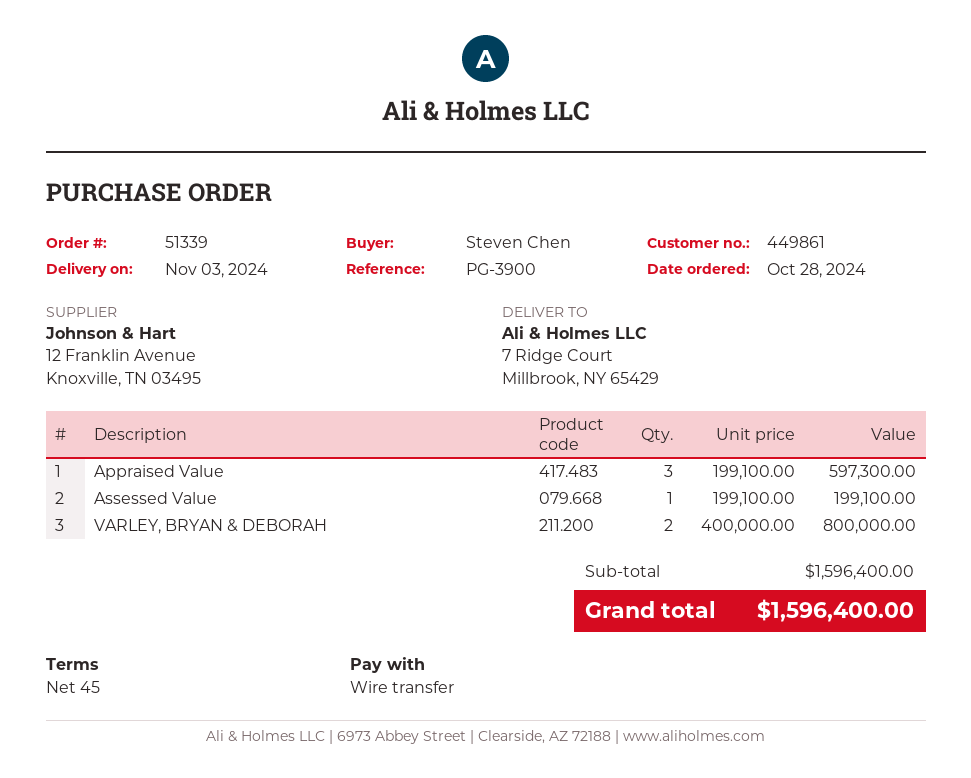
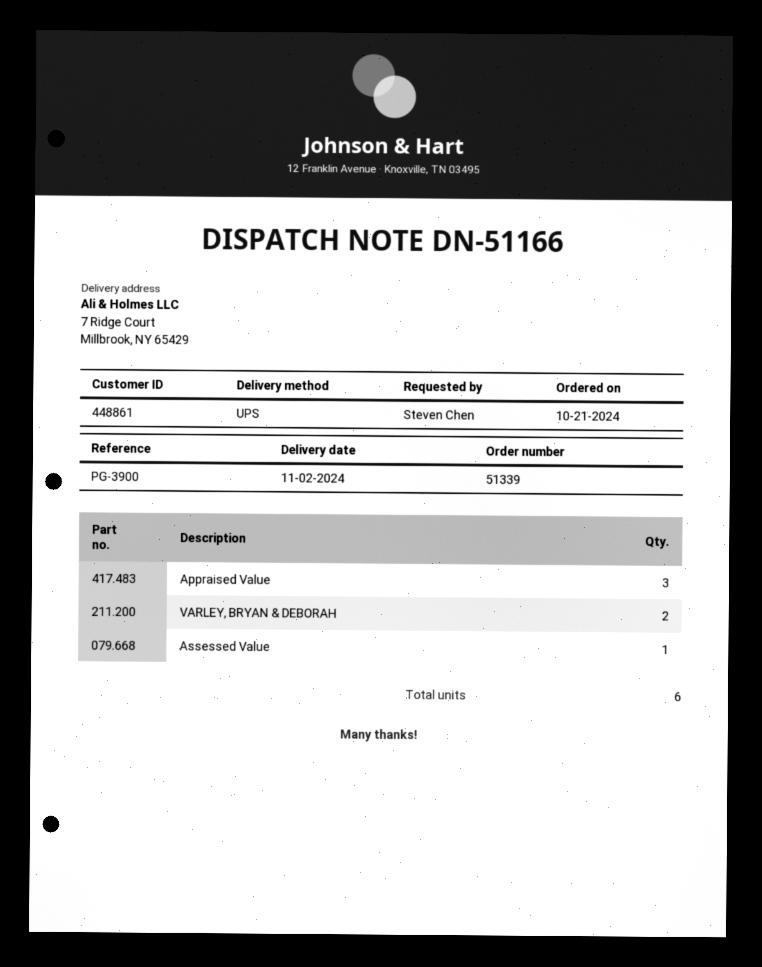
order date: 2024-10-28 -> 2024-10-21
delivery date: 2024-11-03 -> 2024-11-02
customer number: 449861 -> 448861

